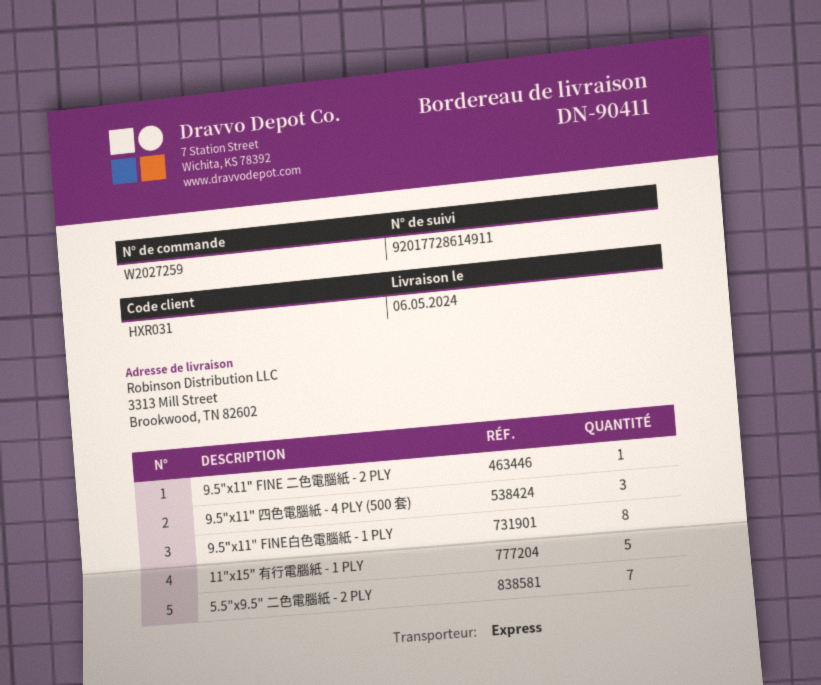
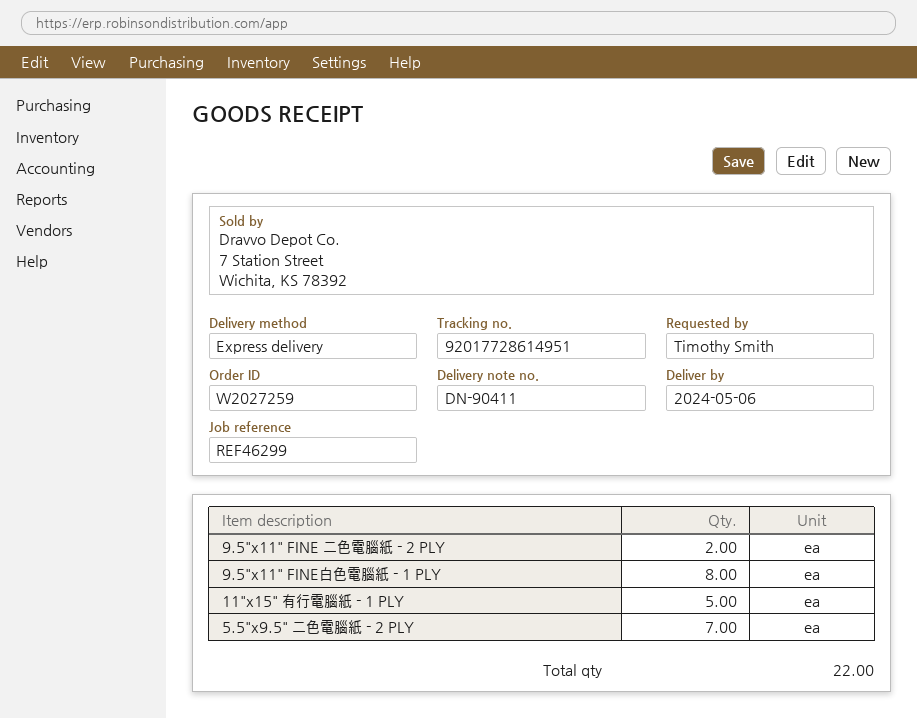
tracking number: 92017728614911 -> 92017728614951
9.5"x11" FINE 二色電腦紙 - 2 PLY: 1 -> 2
9.5"x11" 四色電腦紙 - 4 PLY (500 套): 3 -> none

